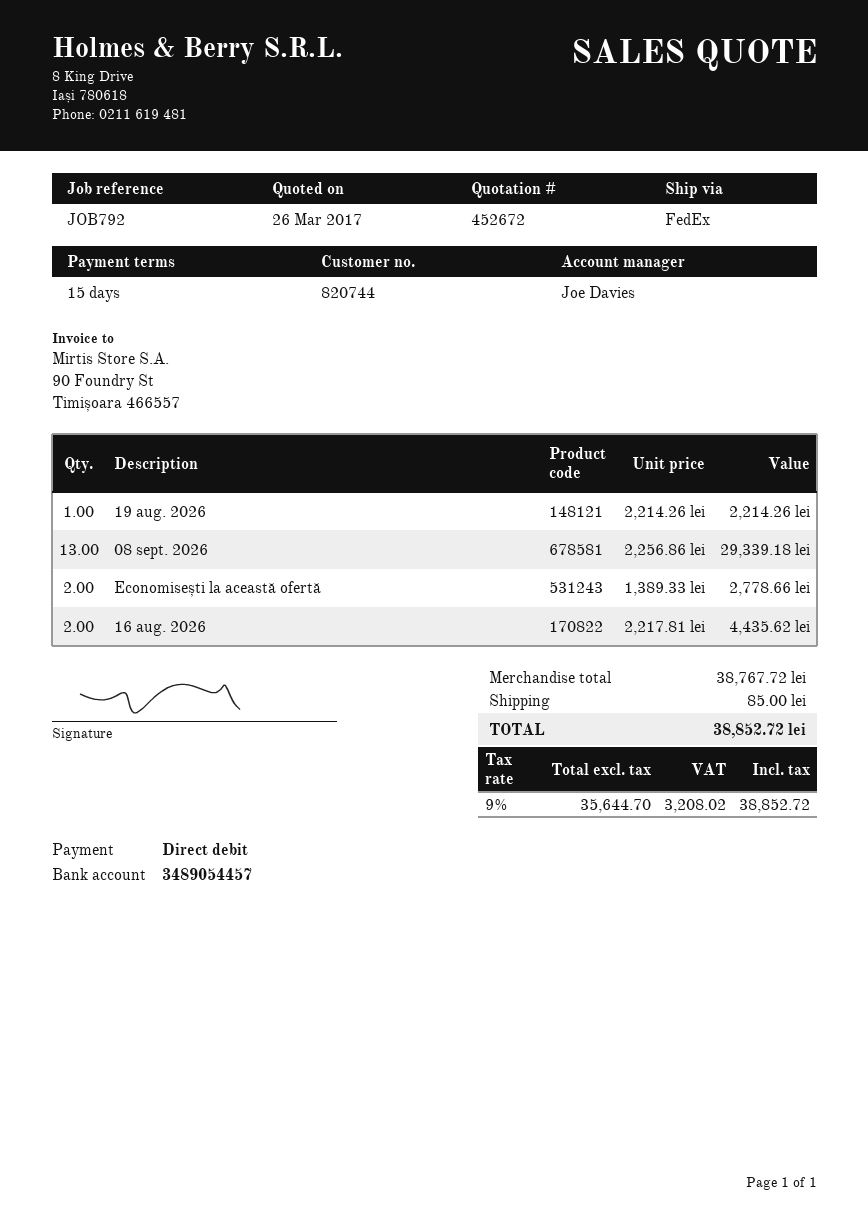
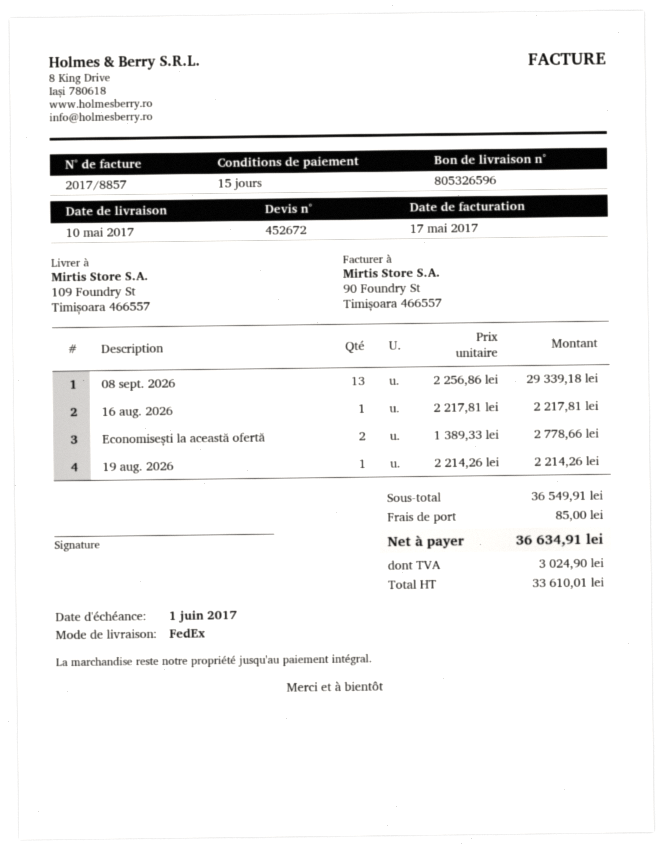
16 aug. 2026: 2 x 2217.81 = 4435.62 -> 1 x 2217.81 = 2217.81
subtotal: 38767.72 -> 36549.91
net: 35644.70 -> 33610.01
tax: 3208.02 -> 3024.90
total: 38852.72 -> 36634.91

